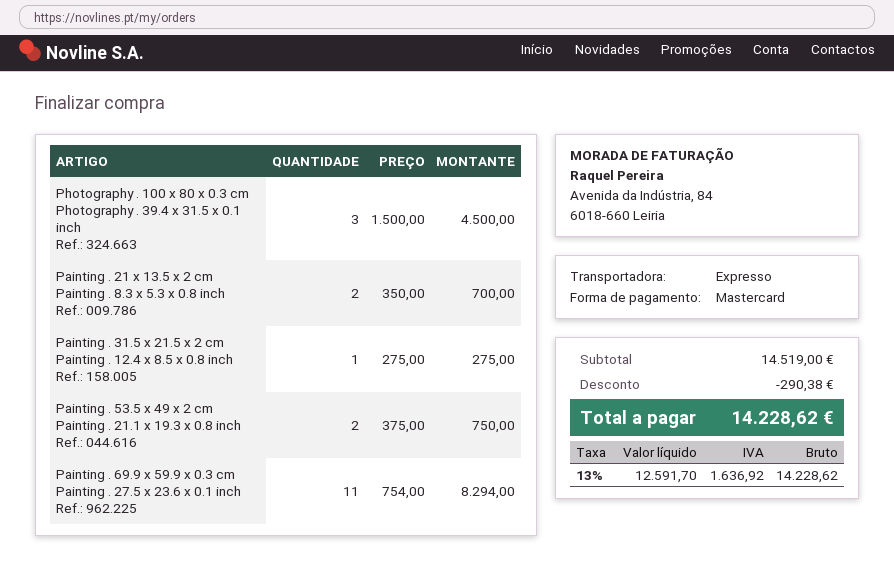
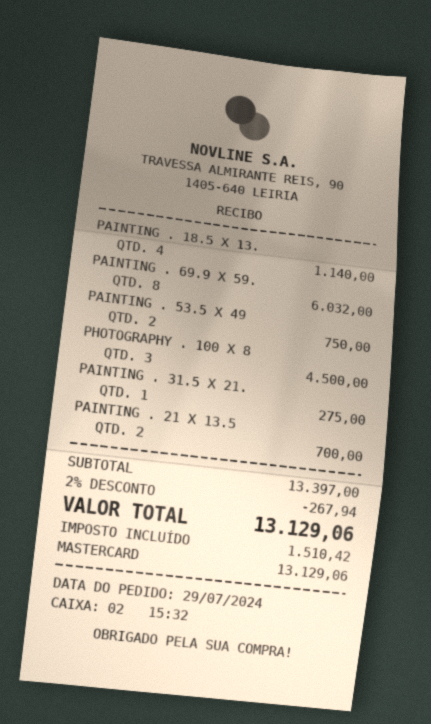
Painting . 69.9 x 59.9 x 0.3 cm Painting . 27.5 x 23.6 x 0.1 inch: 11 for 8294.00 -> 8 for 6032.00
PAINTING . 18.5 X 13.: none -> 4 for 1140.00
subtotal: 14519.00 -> 13397.00
discount: 290.38 -> 267.94
tax: 1636.92 -> 1510.42
total: 14228.62 -> 13129.06

